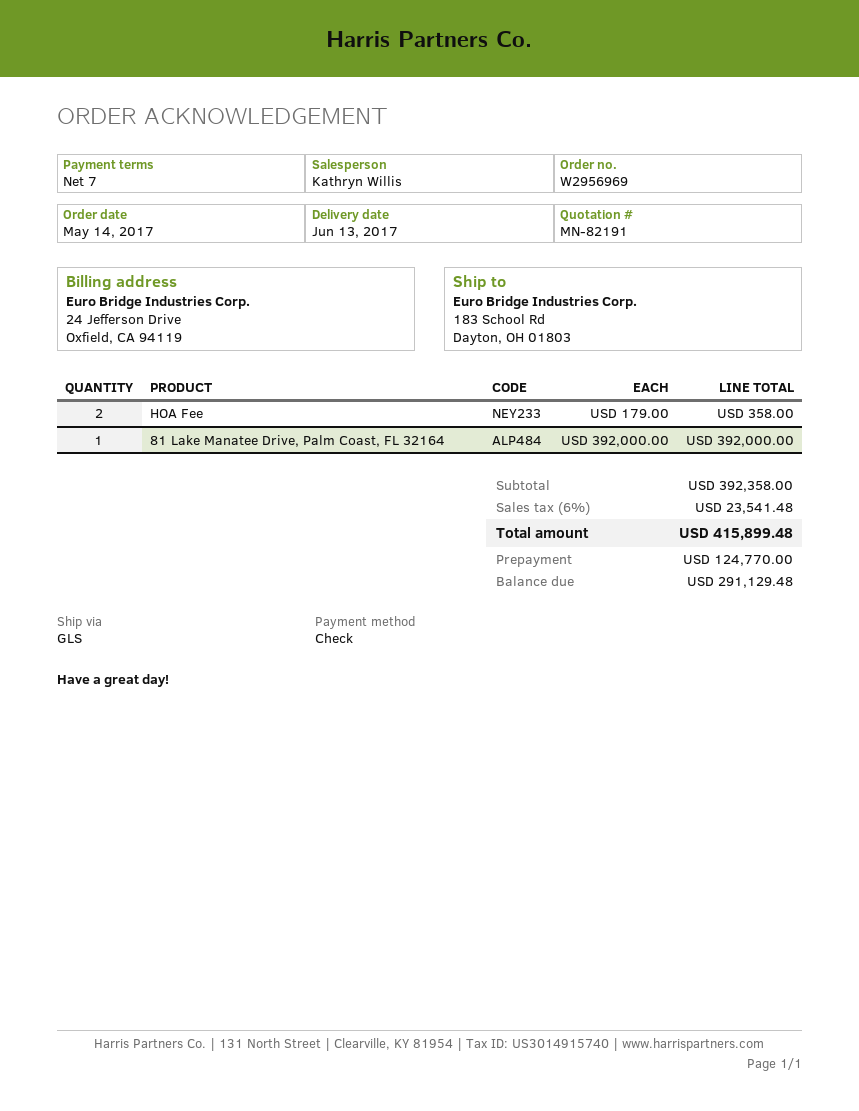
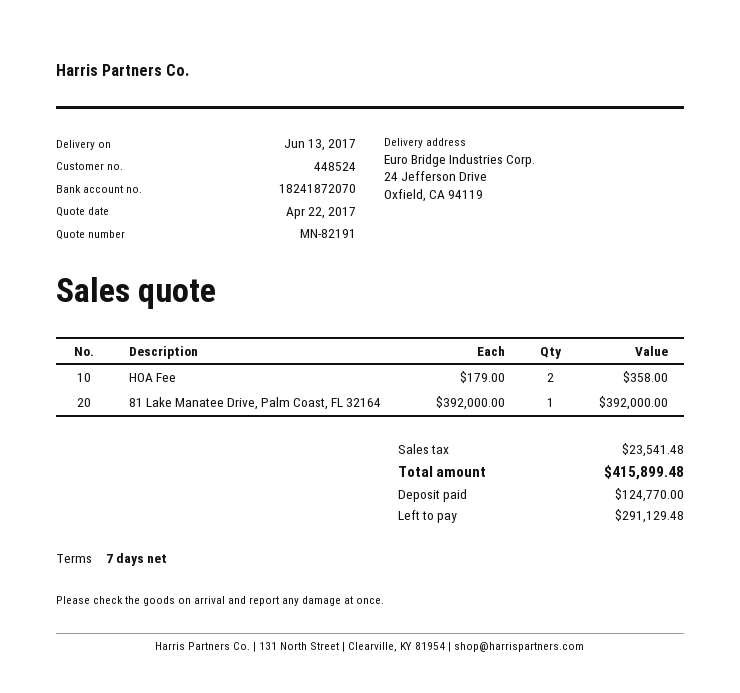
ship to: 183 School Rd, Dayton, OH 01803 -> 24 Jefferson Drive, Oxfield, CA 94119

